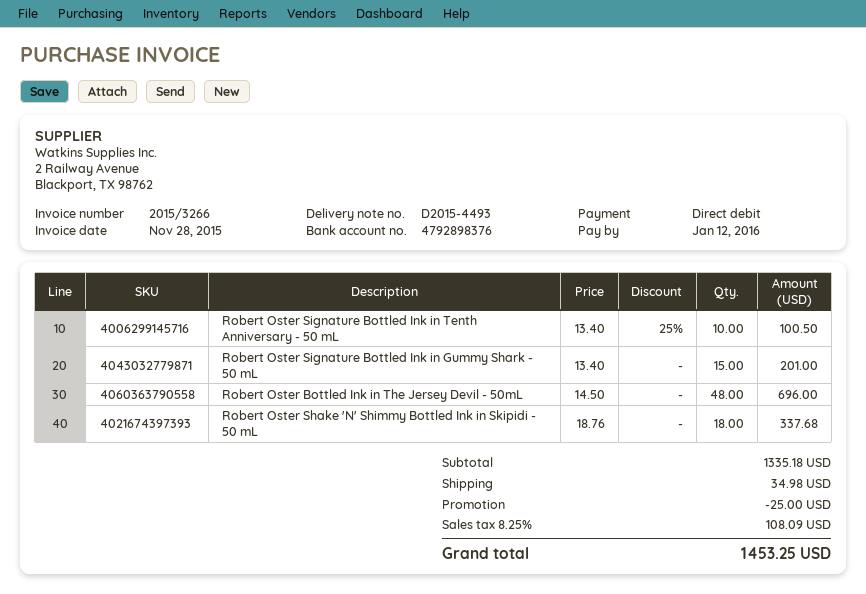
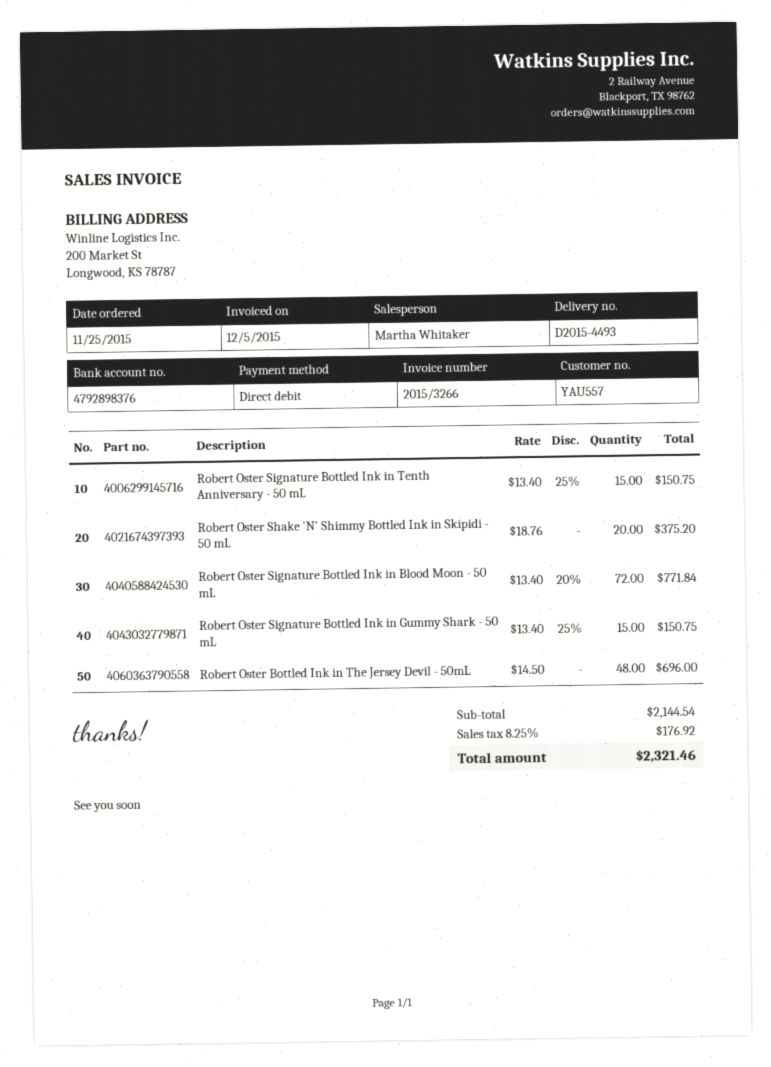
invoice date: 2015-11-28 -> 2015-12-05
Robert Oster Signature Bottled Ink in Tenth Anniversary - 50 mL: 10 x 13.40 - 25% = 100.50 -> 15 x 13.40 - 25% = 150.75
Robert Oster Signature Bottled Ink in Gummy Shark - 50 mL: 15 x 13.40 = 201.00 -> 15 x 13.40 - 25% = 150.75
Robert Oster Shake 'N' Shimmy Bottled Ink in Skipidi - 50 mL: 18 x 18.76 = 337.68 -> 20 x 18.76 = 375.20
Robert Oster Signature Bottled Ink in Blood Moon - 50 mL: none -> 72 x 13.40 - 20% = 771.84
subtotal: 1335.18 -> 2144.54
discount: 25.00 -> none
shipping: 34.98 -> none
tax: 8.25% = 108.09 -> 8.25% = 176.92
total: 1453.25 -> 2321.46

